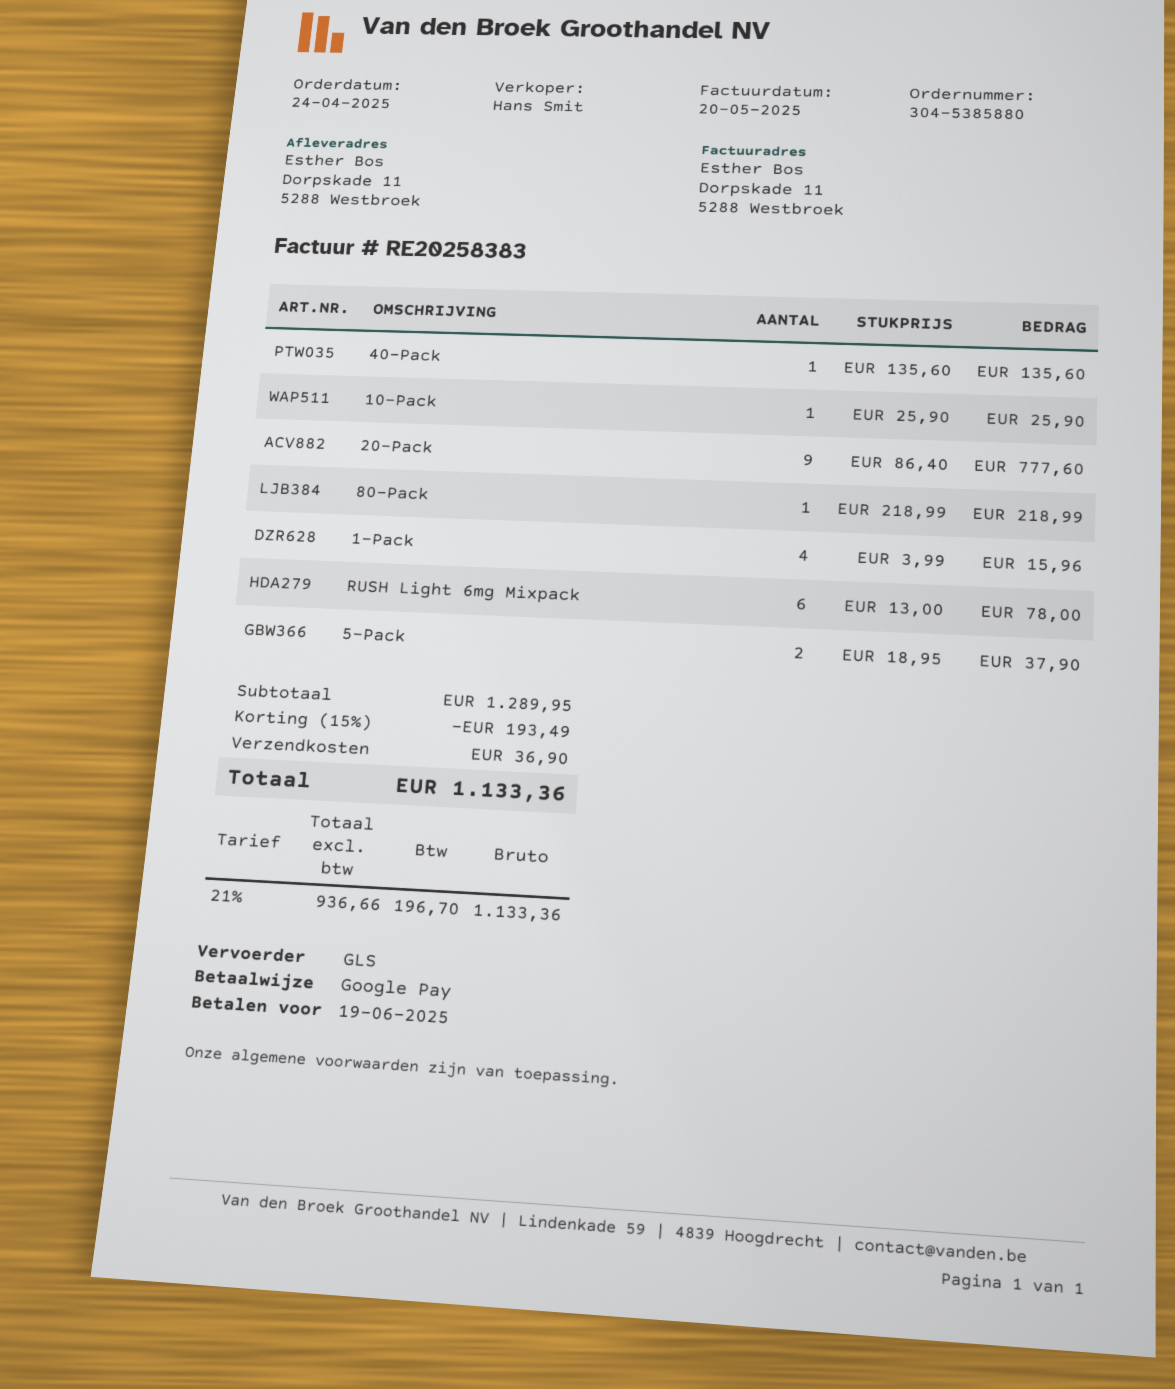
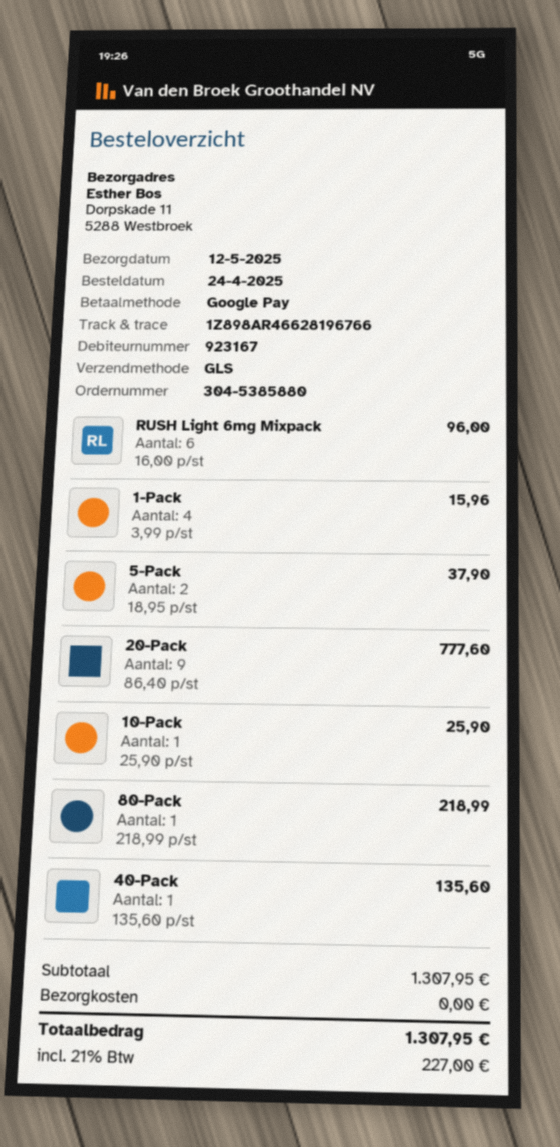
RUSH Light 6mg Mixpack: 6 x 13.00 = 78.00 -> 6 x 16.00 = 96.00
subtotal: 1289.95 -> 1307.95
discount: 15% = 193.49 -> none
shipping: 36.90 -> 0.00
tax: 21% = 196.70 -> 21% = 227.00
total: 1133.36 -> 1307.95

